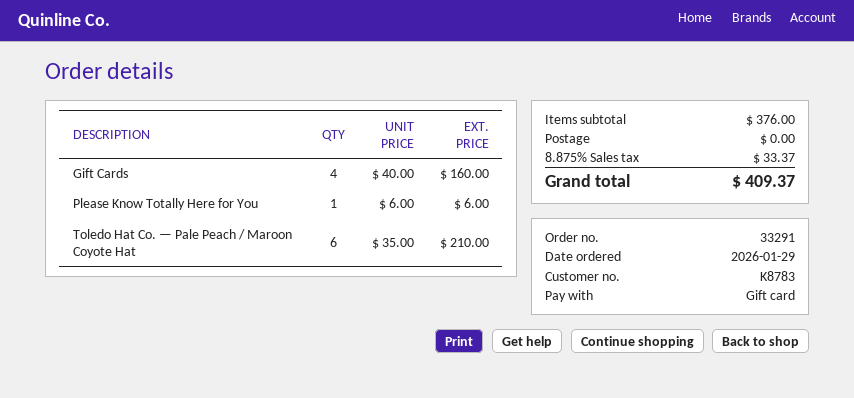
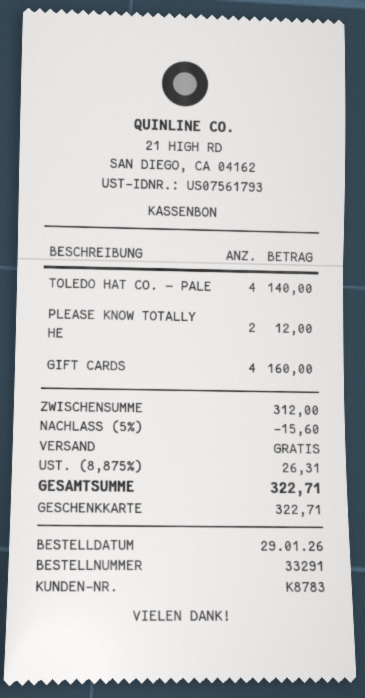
Please Know Totally Here for You: 1 for 6.00 -> 2 for 12.00
Toledo Hat Co. — Pale Peach / Maroon Coyote Hat: 6 for 210.00 -> 4 for 140.00
subtotal: 376.00 -> 312.00
discount: none -> 5% = 15.60
tax: 8.875% = 33.37 -> 8.875% = 26.31
total: 409.37 -> 322.71

